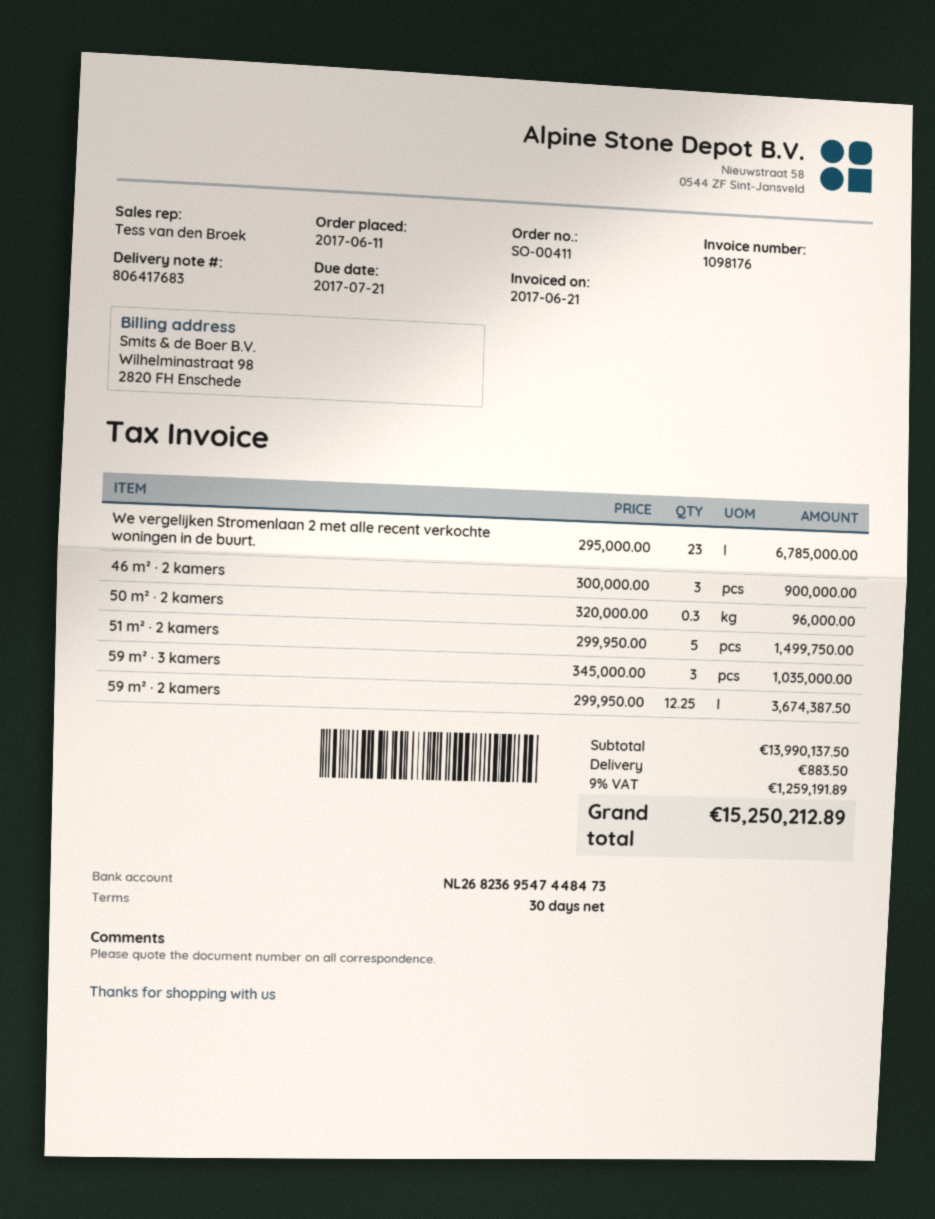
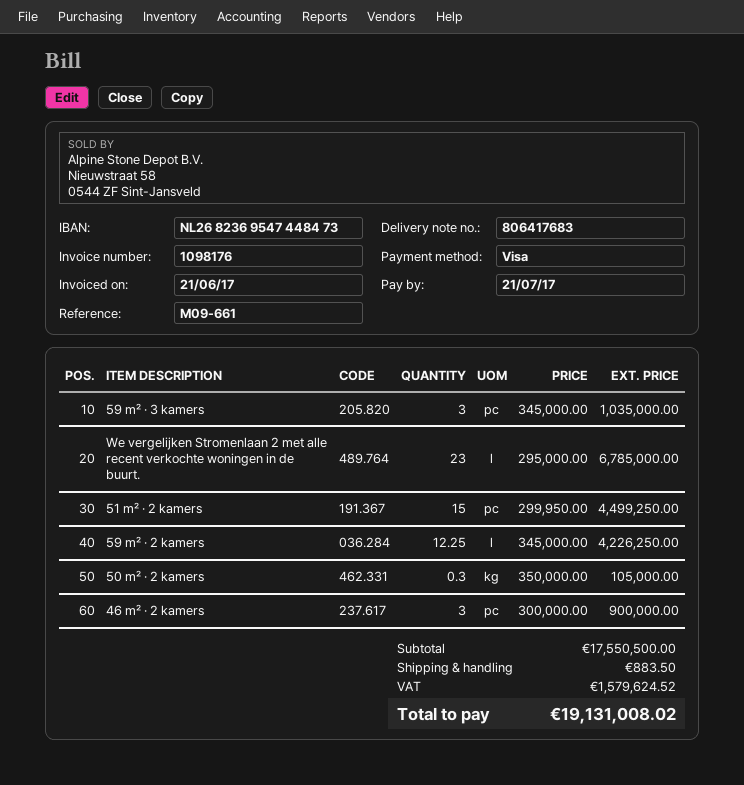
50 m² · 2 kamers: 0.3 x 320000.00 = 96000.00 -> 0.3 x 350000.00 = 105000.00
51 m² · 2 kamers: 5 x 299950.00 = 1499750.00 -> 15 x 299950.00 = 4499250.00
59 m² · 2 kamers: 12.25 x 299950.00 = 3674387.50 -> 12.25 x 345000.00 = 4226250.00
subtotal: 13990137.50 -> 17550500.00
tax: 1259191.89 -> 1579624.52
total: 15250212.89 -> 19131008.02

